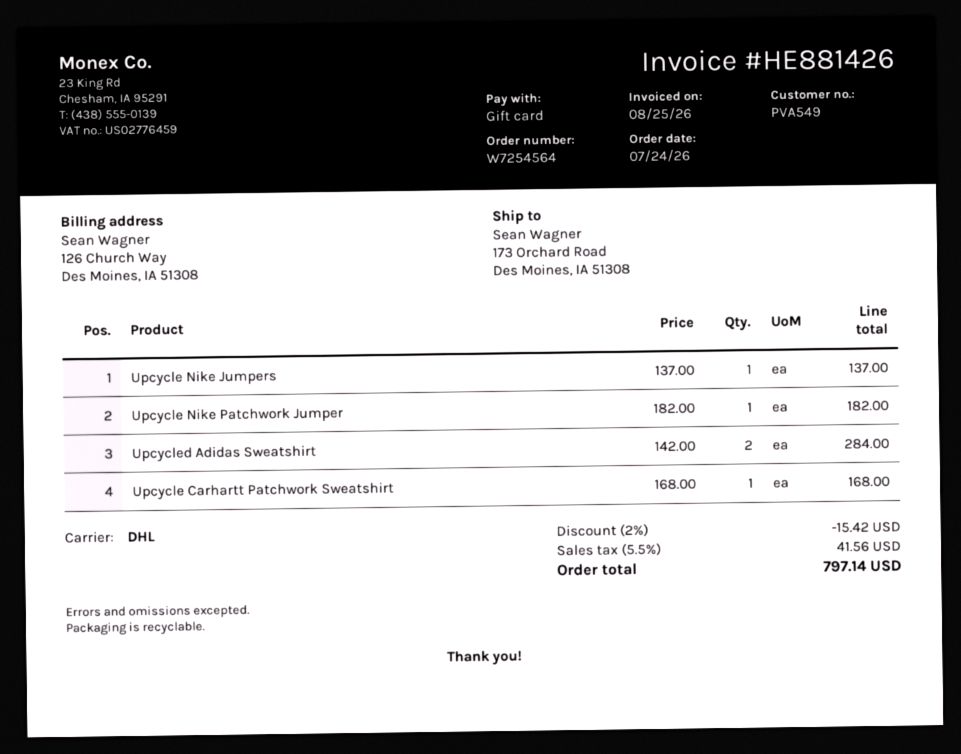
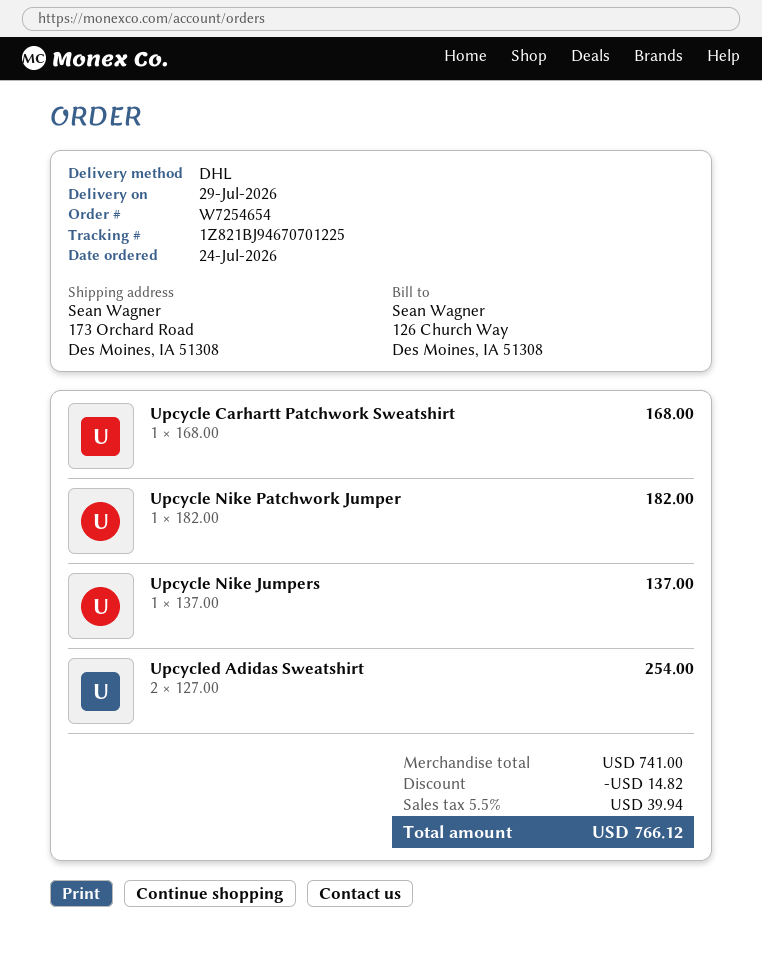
order number: W7254564 -> W7254654
Upcycled Adidas Sweatshirt: 2 x 142.00 = 284.00 -> 2 x 127.00 = 254.00
discount: 15.42 -> 14.82
tax: 5.5% = 41.56 -> 5.5% = 39.94
total: 797.14 -> 766.12

